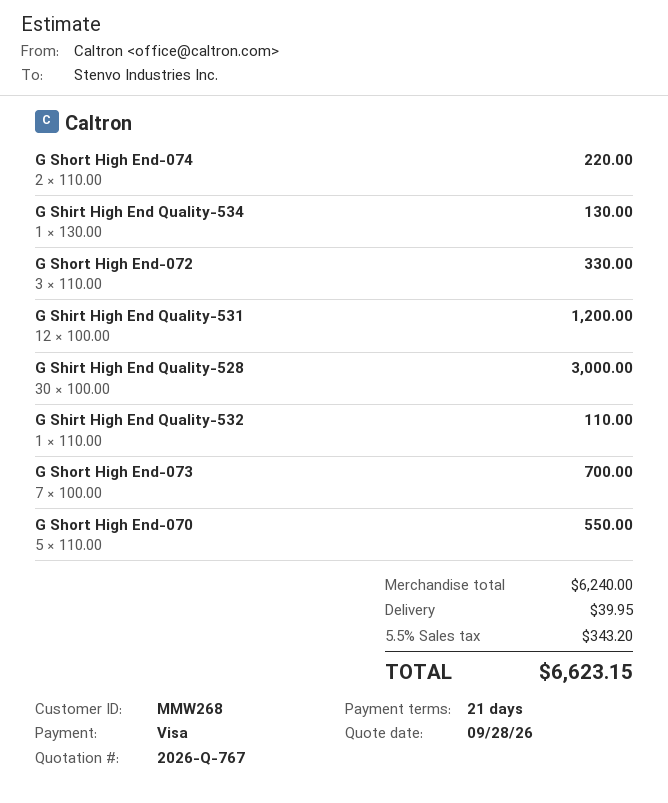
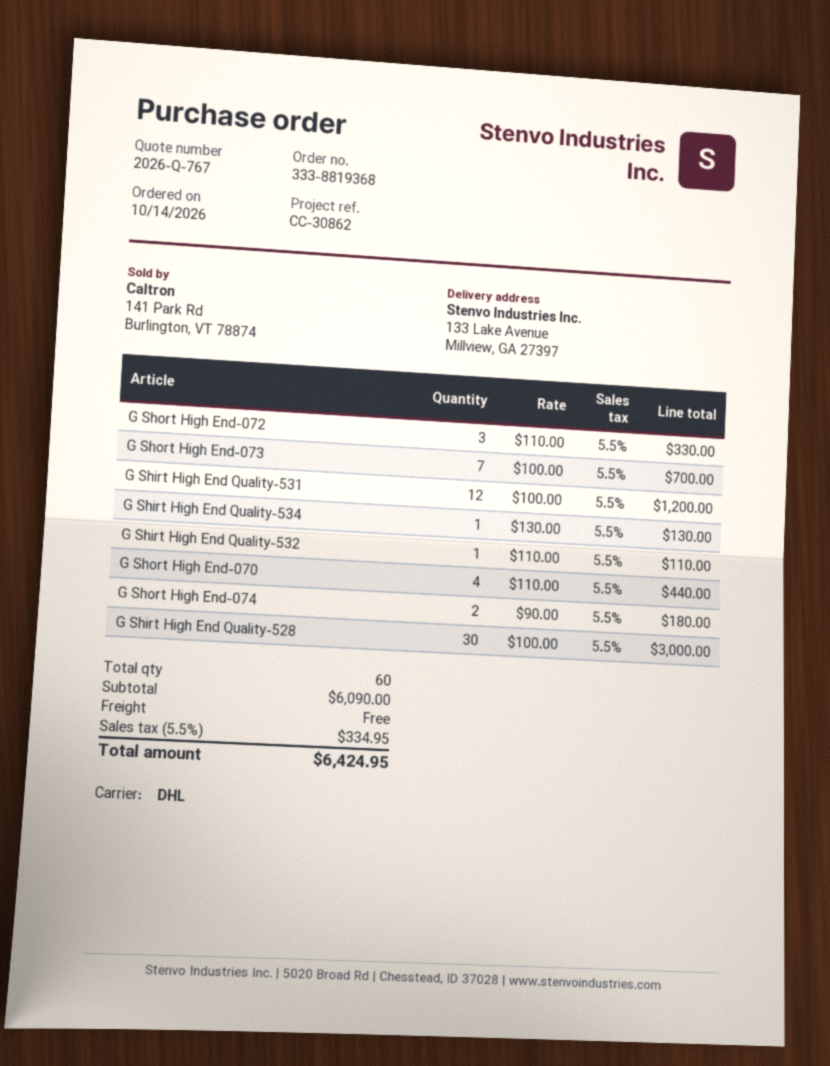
G Short High End-074: 2 x 110.00 = 220.00 -> 2 x 90.00 = 180.00
G Short High End-070: 5 x 110.00 = 550.00 -> 4 x 110.00 = 440.00
subtotal: 6240.00 -> 6090.00
shipping: 39.95 -> 0.00
tax: 5.5% = 343.20 -> 5.5% = 334.95
total: 6623.15 -> 6424.95

